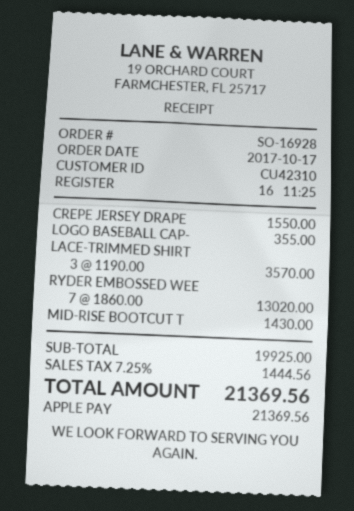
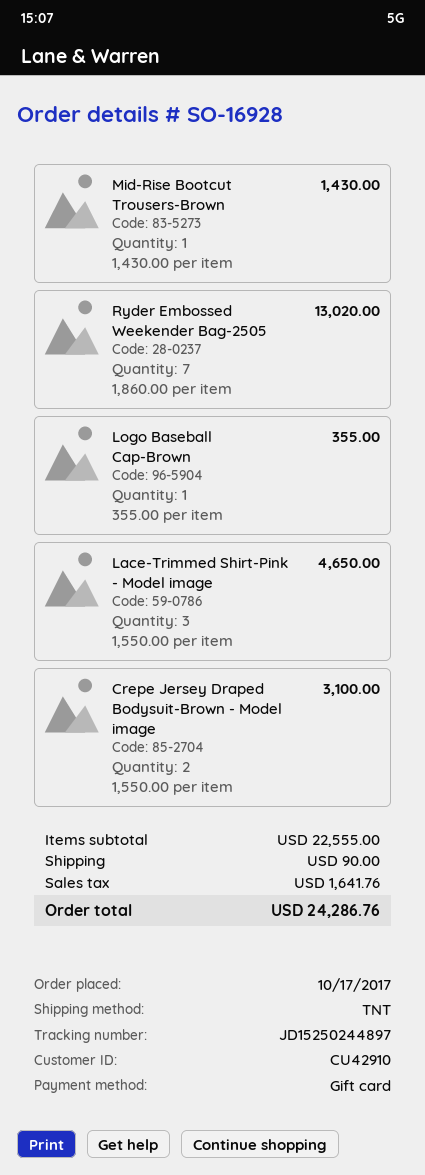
customer number: CU42310 -> CU42910
payment method: Apple Pay -> gift card
CREPE JERSEY DRAPE: 1 x 1550.00 = 1550.00 -> 2 x 1550.00 = 3100.00
LACE-TRIMMED SHIRT: 3 x 1190.00 = 3570.00 -> 3 x 1550.00 = 4650.00
subtotal: 19925.00 -> 22555.00
shipping: none -> 90.00
tax: 1444.56 -> 1641.76
total: 21369.56 -> 24286.76

